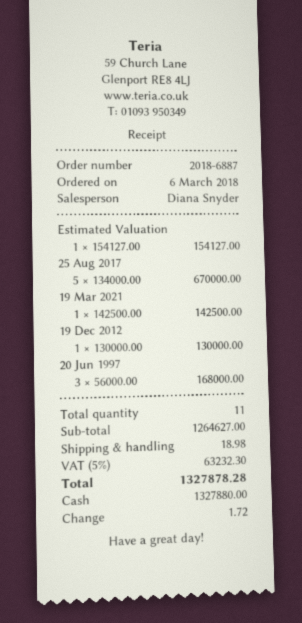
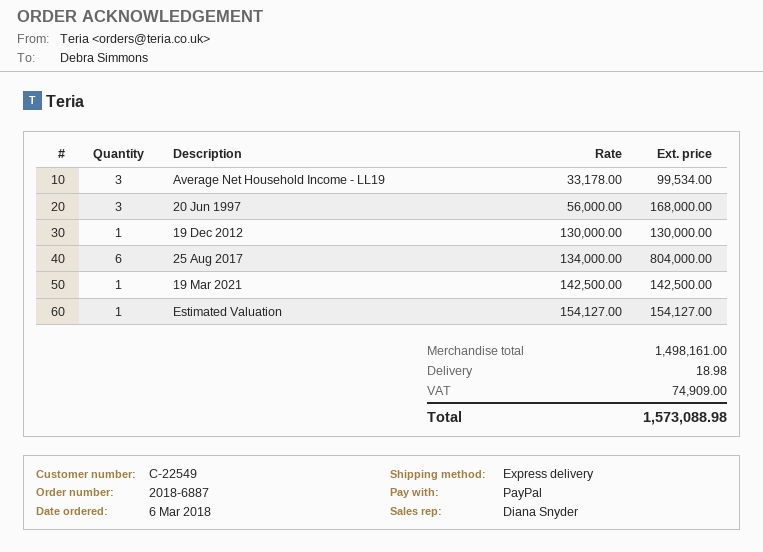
payment method: cash -> PayPal
25 Aug 2017: 5 x 134000.00 = 670000.00 -> 6 x 134000.00 = 804000.00
Average Net Household Income - LL19: none -> 3 x 33178.00 = 99534.00
subtotal: 1264627.00 -> 1498161.00
tax: 63232.30 -> 74909.00
total: 1327878.28 -> 1573088.98

